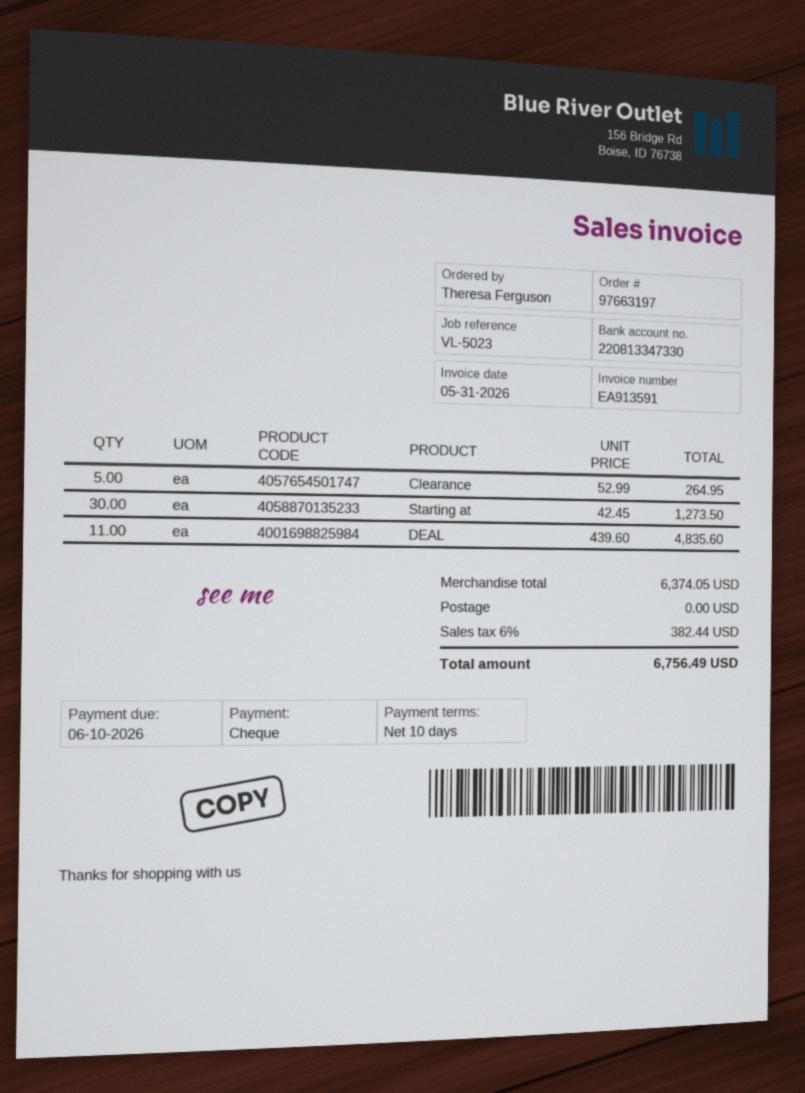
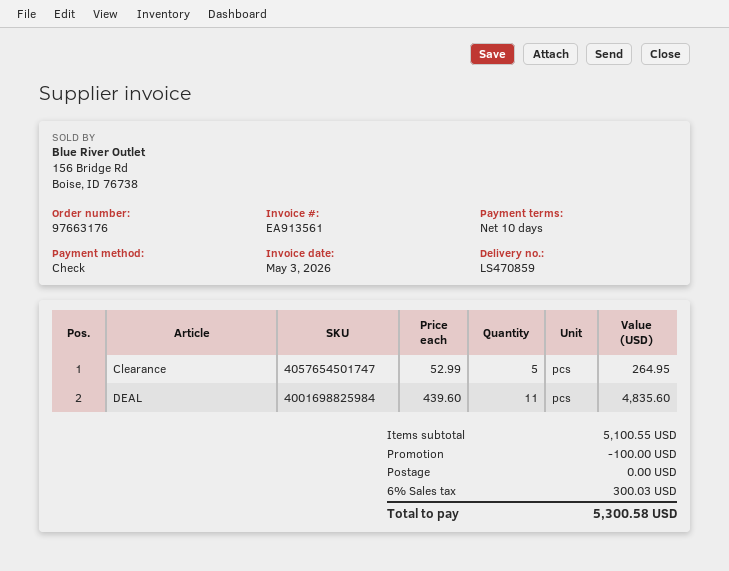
order number: 97663197 -> 97663176
invoice number: EA913591 -> EA913561
invoice date: 2026-05-31 -> 2026-05-03
Starting at: 30 x 42.45 = 1273.50 -> none
subtotal: 6374.05 -> 5100.55
discount: none -> 100.00
tax: 6% = 382.44 -> 6% = 300.03
total: 6756.49 -> 5300.58

